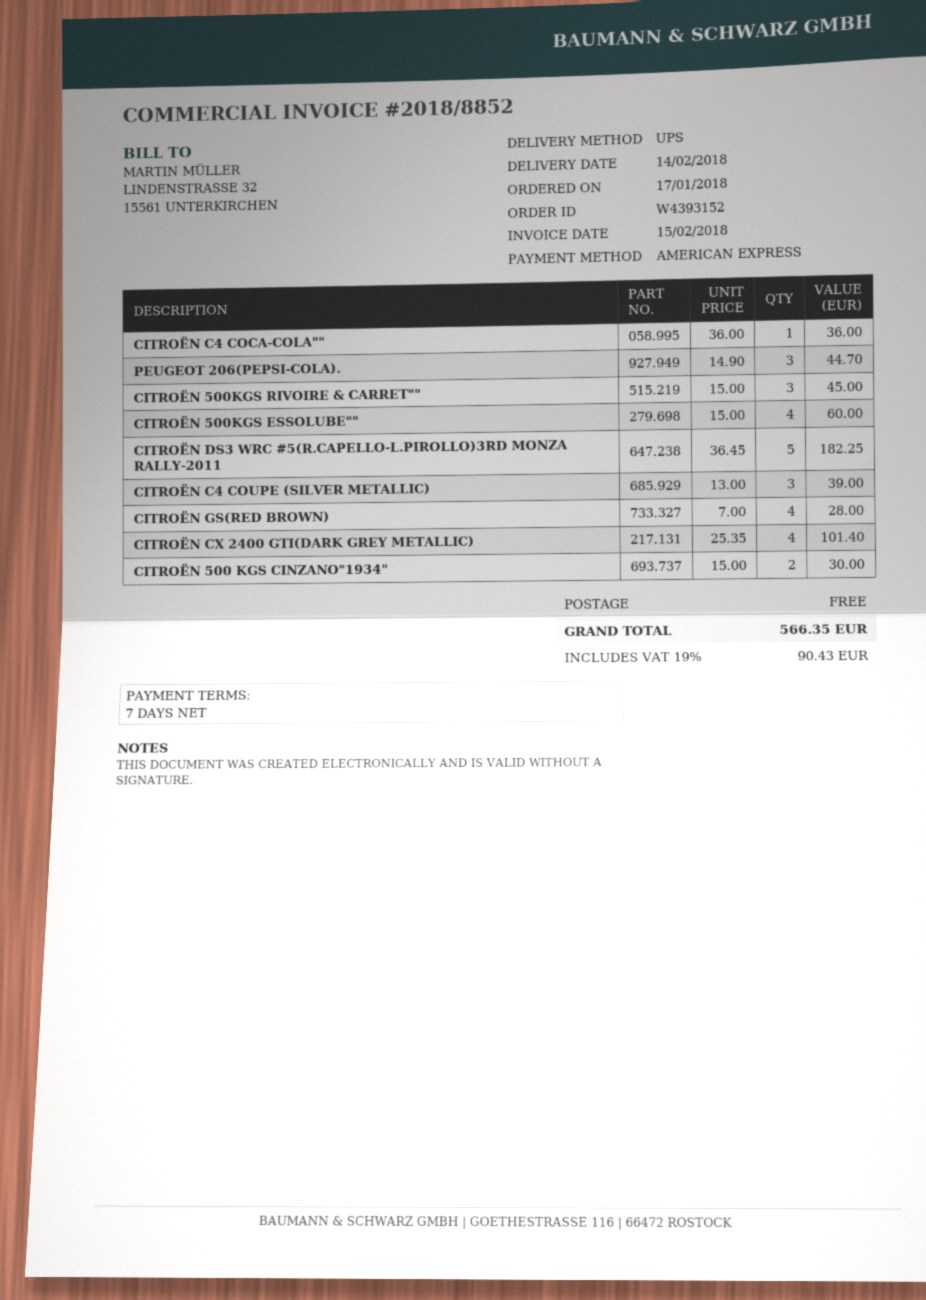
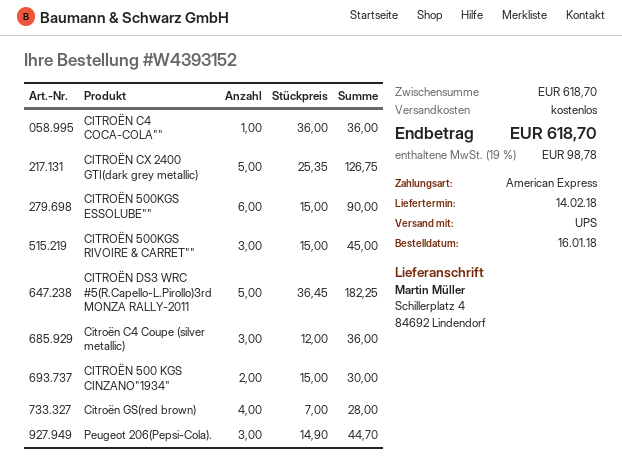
order date: 2018-01-17 -> 2018-01-16
CITROËN 500KGS ESSOLUBE"": 4 x 15.00 = 60.00 -> 6 x 15.00 = 90.00
CITROËN C4 COUPE (SILVER METALLIC): 3 x 13.00 = 39.00 -> 3 x 12.00 = 36.00
CITROËN CX 2400 GTI(DARK GREY METALLIC): 4 x 25.35 = 101.40 -> 5 x 25.35 = 126.75
tax: 19% = 90.43 -> 19% = 98.78
total: 566.35 -> 618.70

